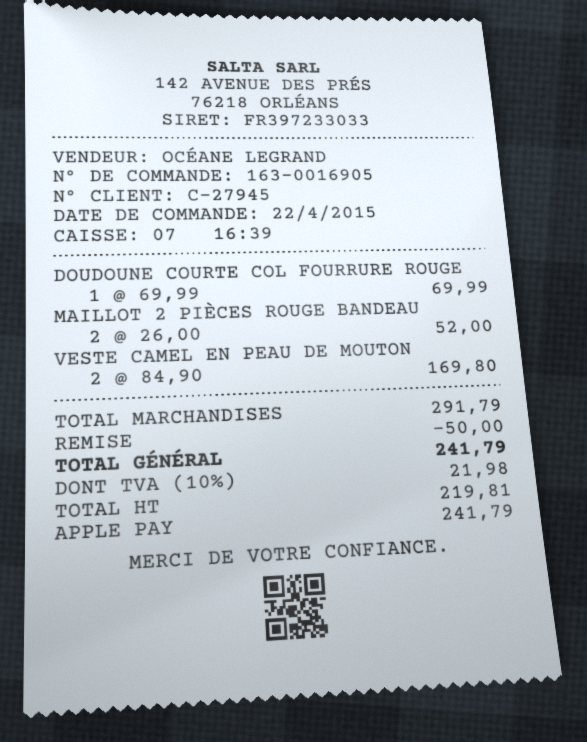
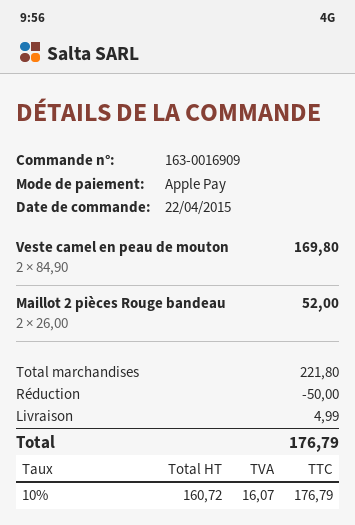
order number: 163-0016905 -> 163-0016909
DOUDOUNE COURTE COL FOURRURE ROUGE: 1 x 69.99 = 69.99 -> none
subtotal: 291.79 -> 221.80
shipping: none -> 4.99
net: 219.81 -> 160.72
tax: 10% = 21.98 -> 10% = 16.07
total: 241.79 -> 176.79

